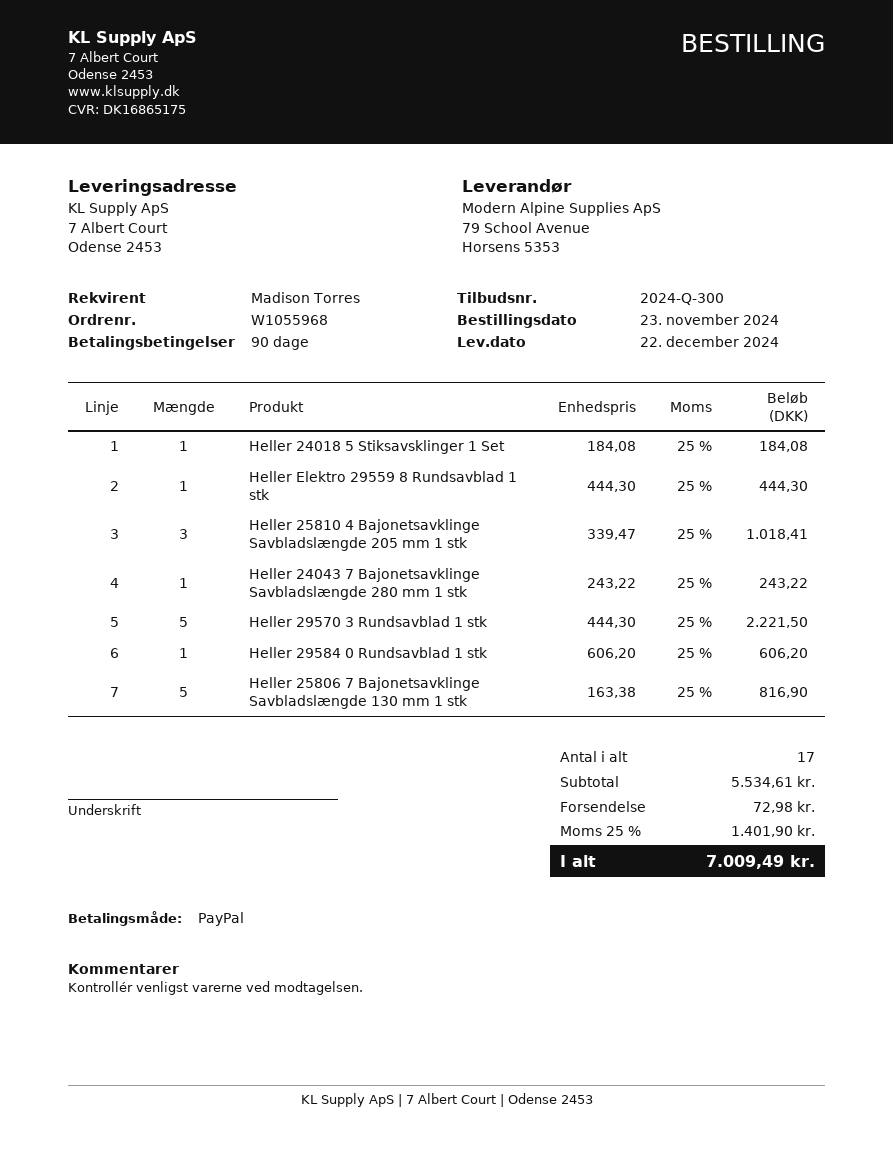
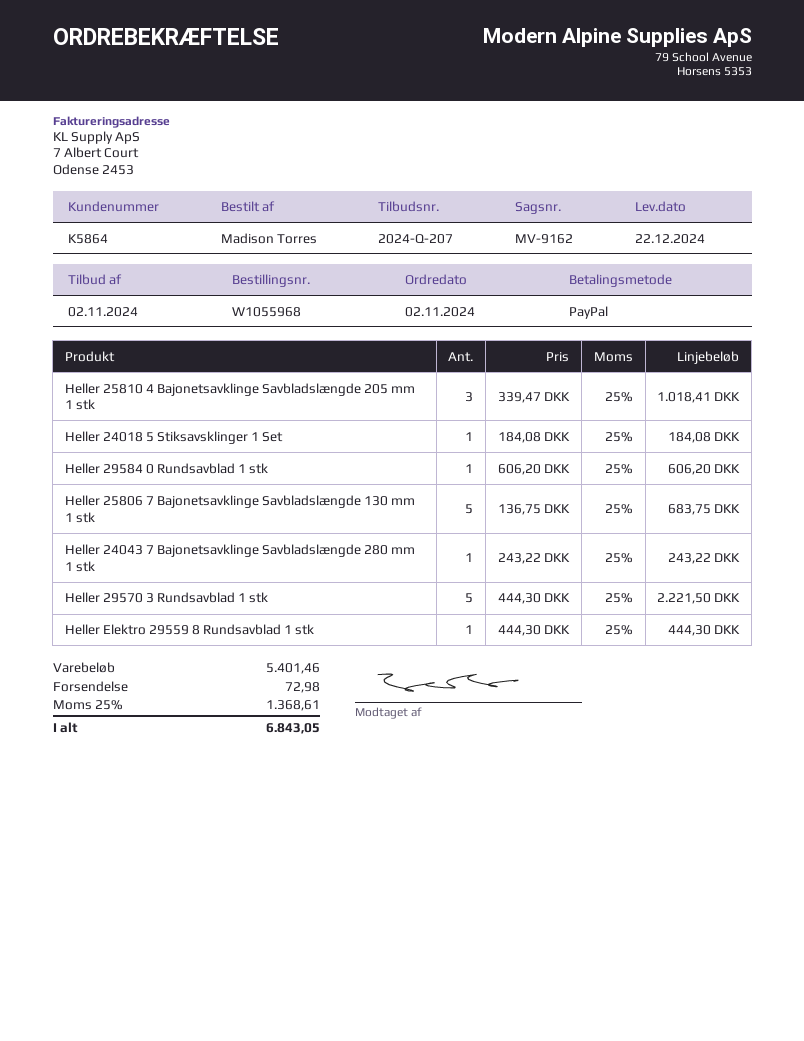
quote number: 2024-Q-300 -> 2024-Q-207
order date: 2024-11-23 -> 2024-11-02
Heller 25806 7 Bajonetsavklinge Savbladslængde 130 mm 1 stk: 5 x 163.38 = 816.90 -> 5 x 136.75 = 683.75
subtotal: 5534.61 -> 5401.46
tax: 25% = 1401.90 -> 25% = 1368.61
total: 7009.49 -> 6843.05

